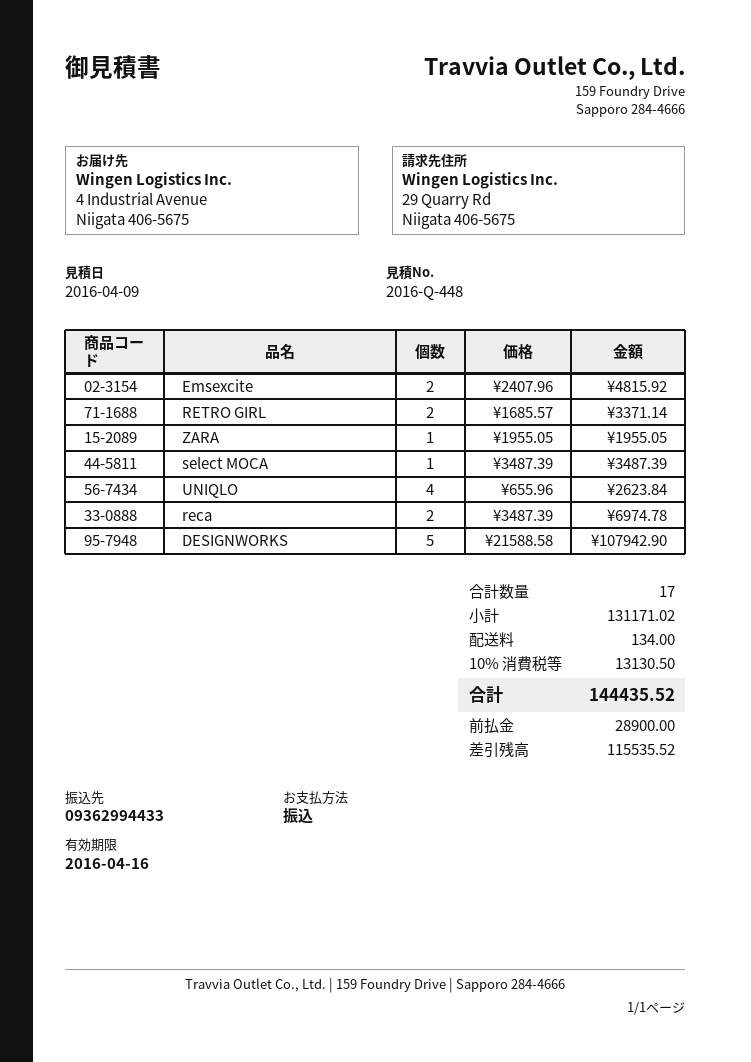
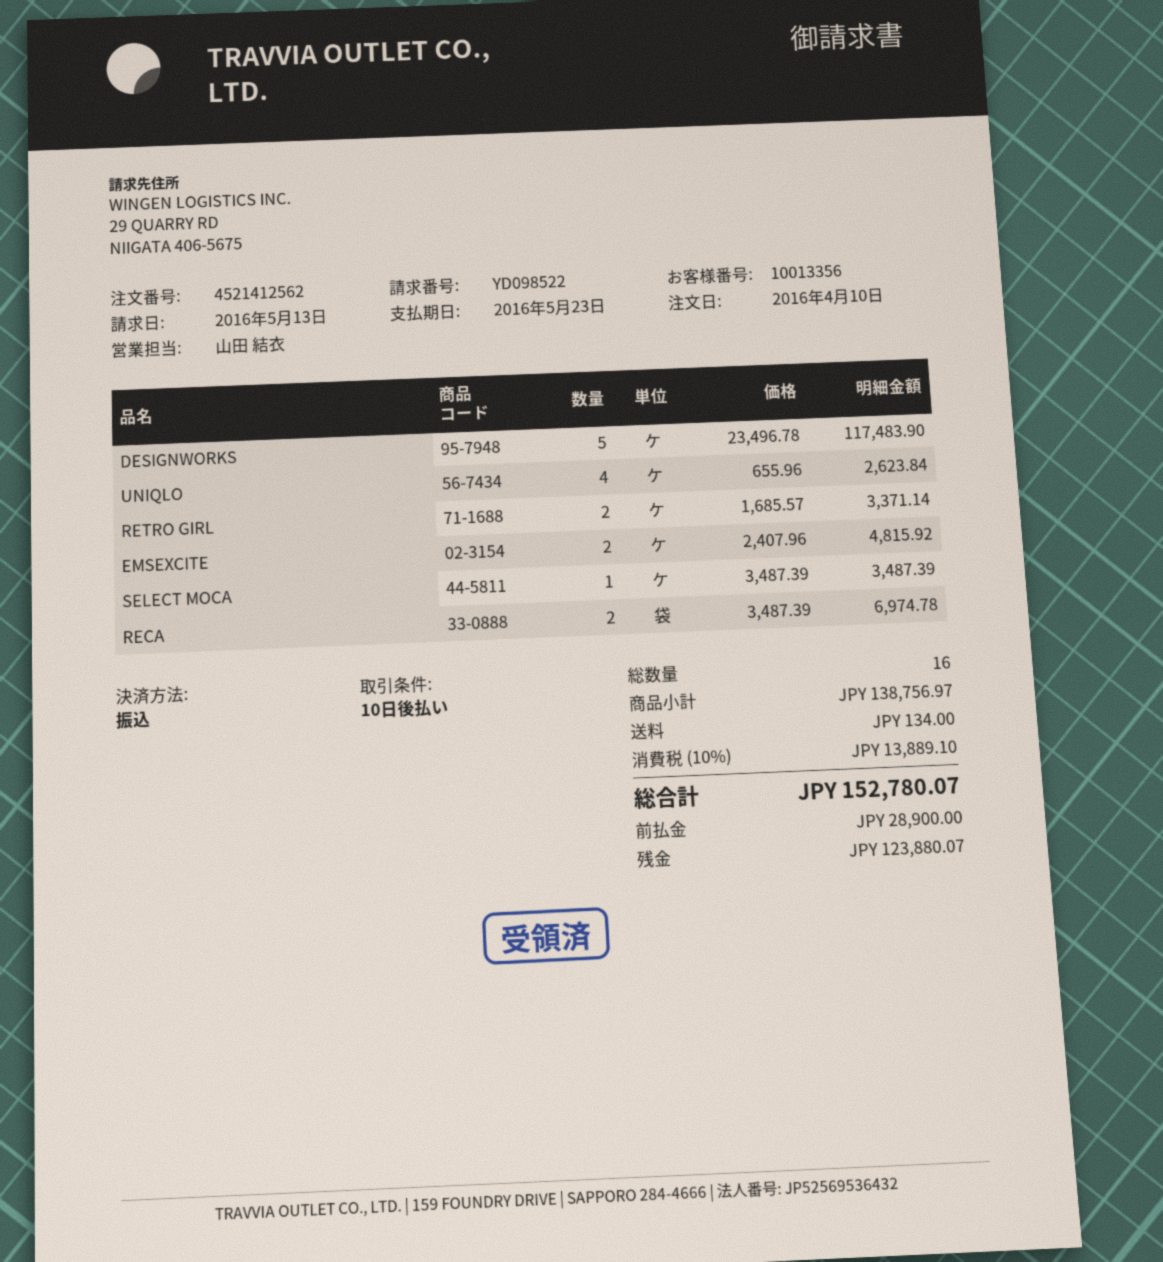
ZARA: 1 x 1955.05 = 1955.05 -> none
DESIGNWORKS: 5 x 21588.58 = 107942.90 -> 5 x 23496.78 = 117483.90
total quantity: 17 -> 16
subtotal: 131171.02 -> 138756.97
tax: 10% = 13130.50 -> 10% = 13889.10
total: 144435.52 -> 152780.07
balance: 115535.52 -> 123880.07

